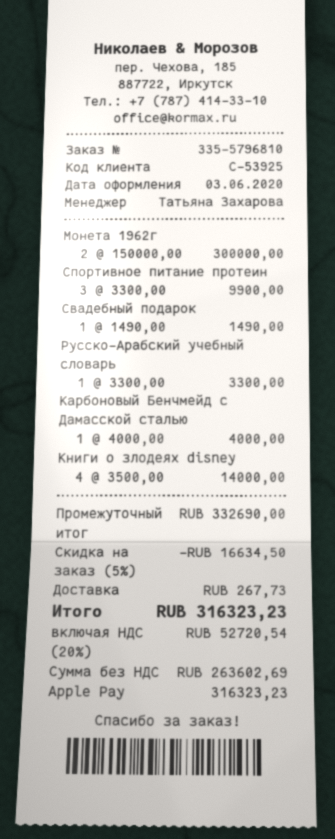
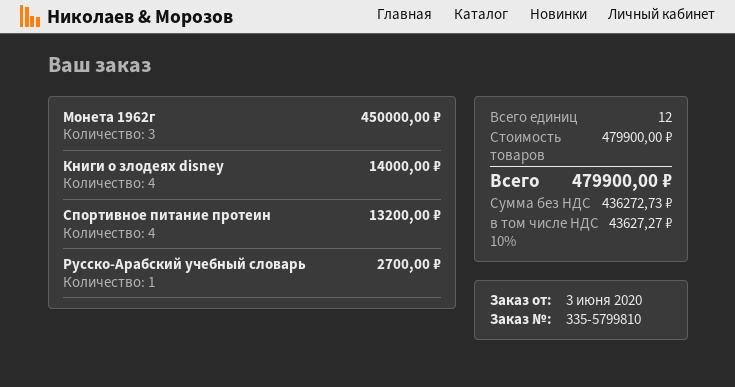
order number: 335-5796810 -> 335-5799810
Монета 1962г: 2 for 300000.00 -> 3 for 450000.00
Спортивное питание протеин: 3 for 9900.00 -> 4 for 13200.00
Свадебный подарок: 1 for 1490.00 -> none
Русско-Арабский учебный словарь: 1 for 3300.00 -> 1 for 2700.00
Карбоновый Бенчмейд с Дамасской сталью: 1 for 4000.00 -> none
subtotal: 332690.00 -> 479900.00
discount: 5% = 16634.50 -> none
shipping: 267.73 -> none
net: 263602.69 -> 436272.73
tax: 20% = 52720.54 -> 10% = 43627.27
total: 316323.23 -> 479900.00

